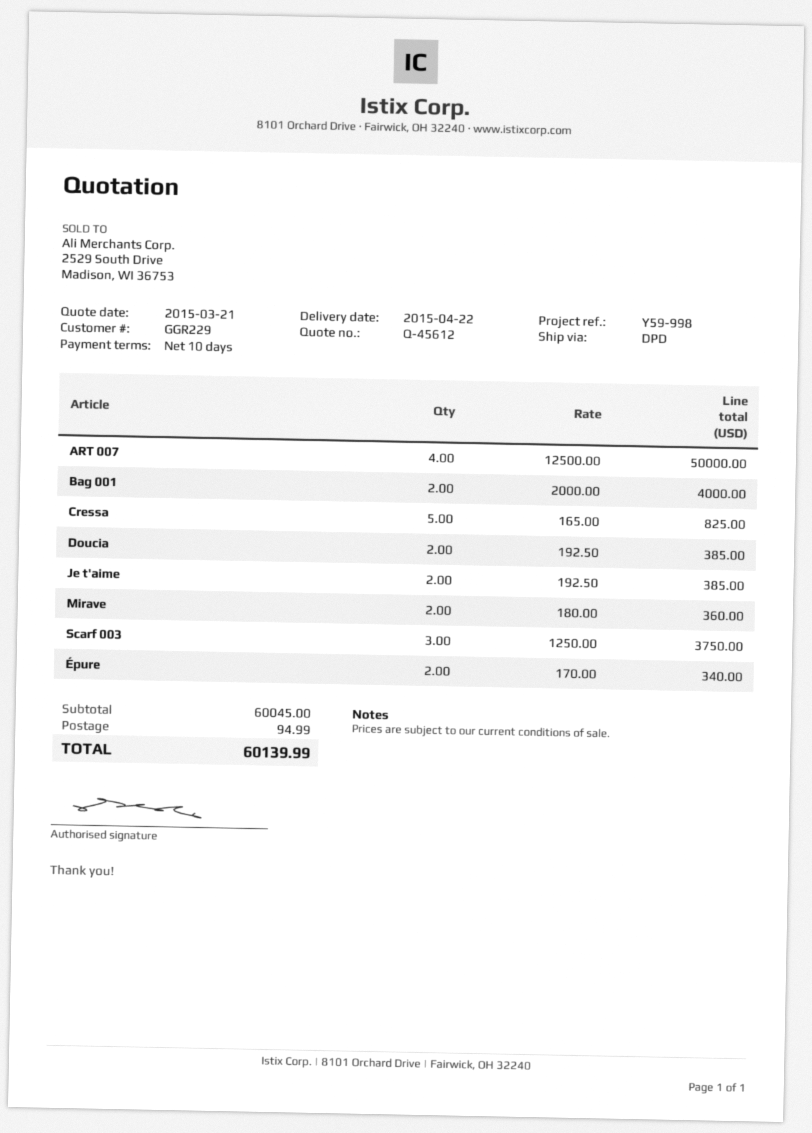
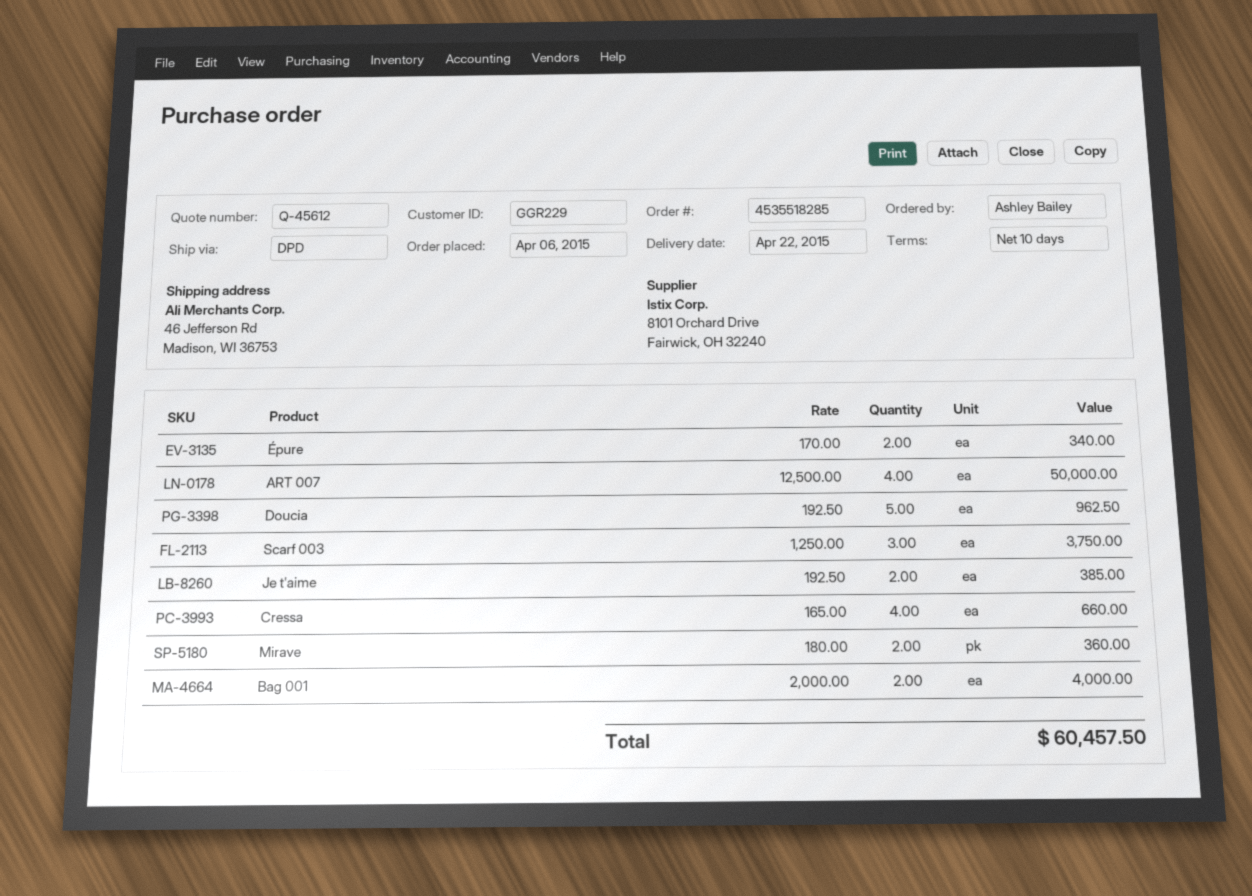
Cressa: 5 x 165.00 = 825.00 -> 4 x 165.00 = 660.00
Doucia: 2 x 192.50 = 385.00 -> 5 x 192.50 = 962.50
shipping: 94.99 -> none
total: 60139.99 -> 60457.50

